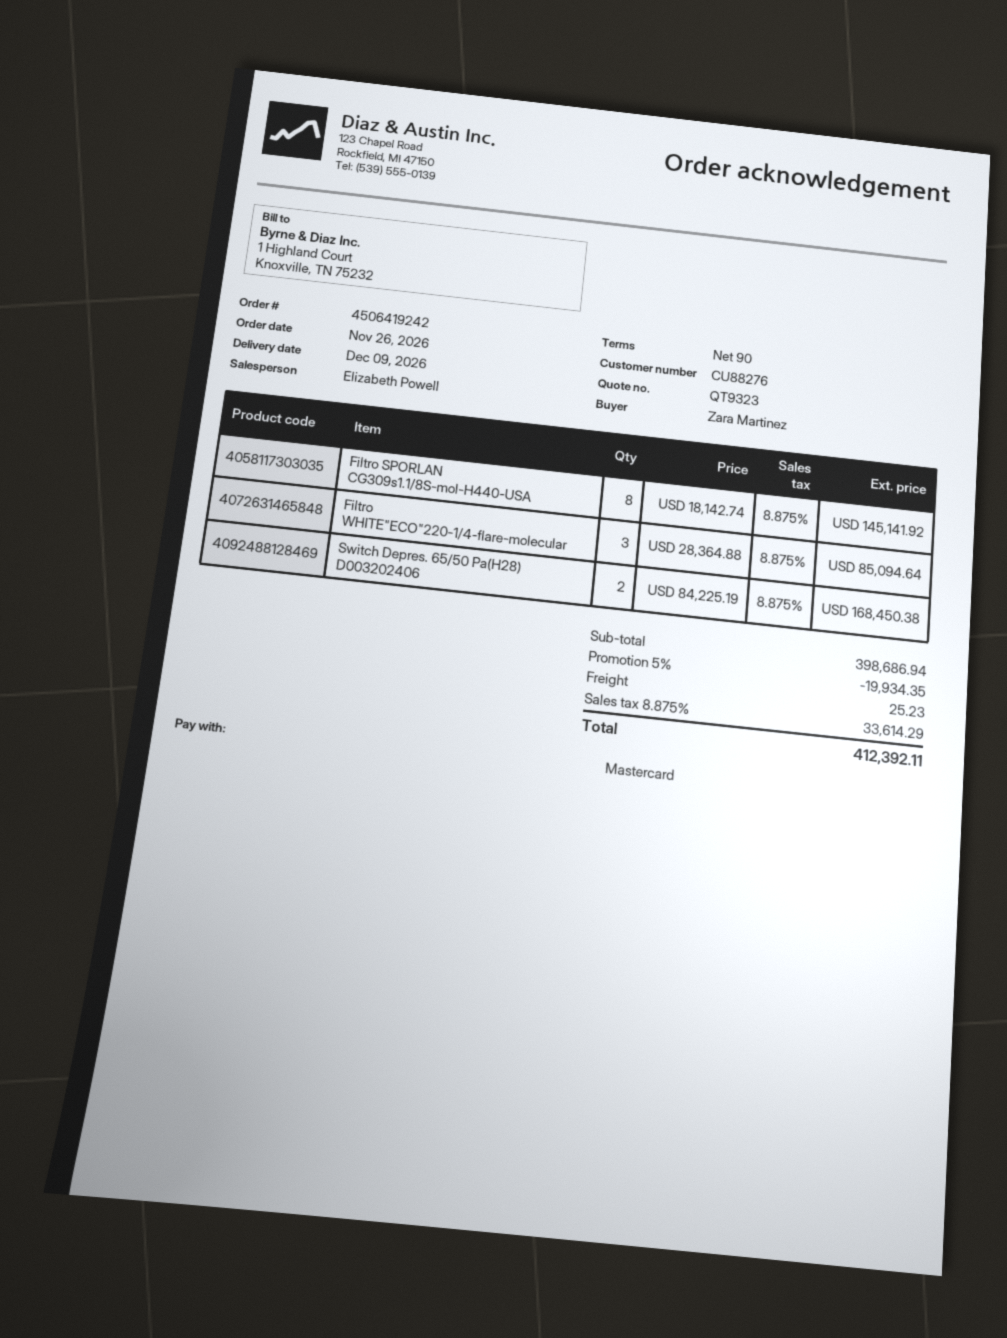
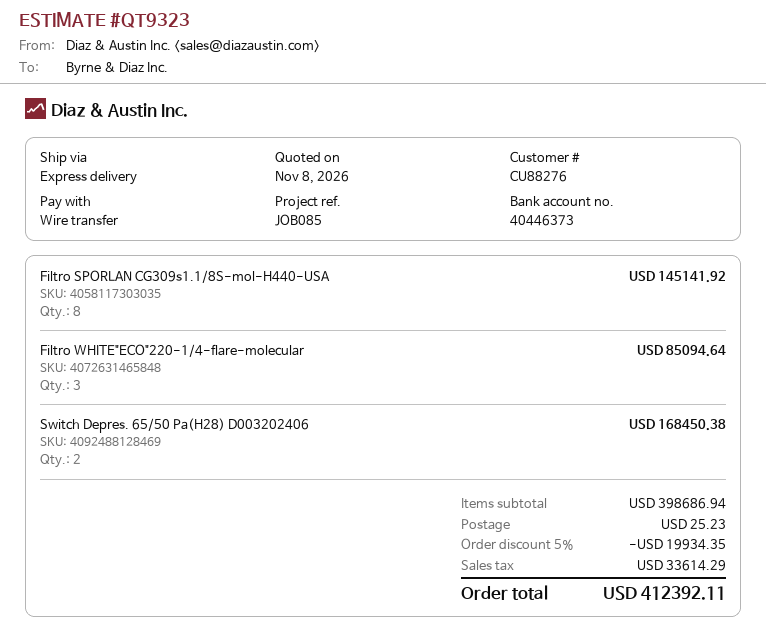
payment method: Mastercard -> bank transfer

